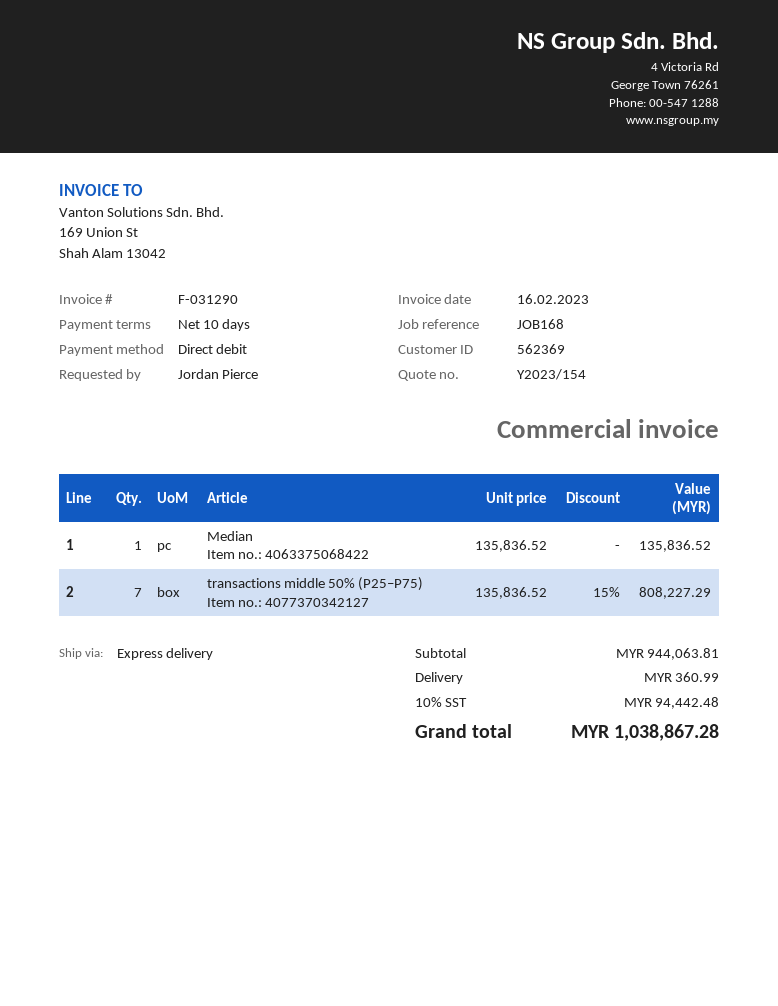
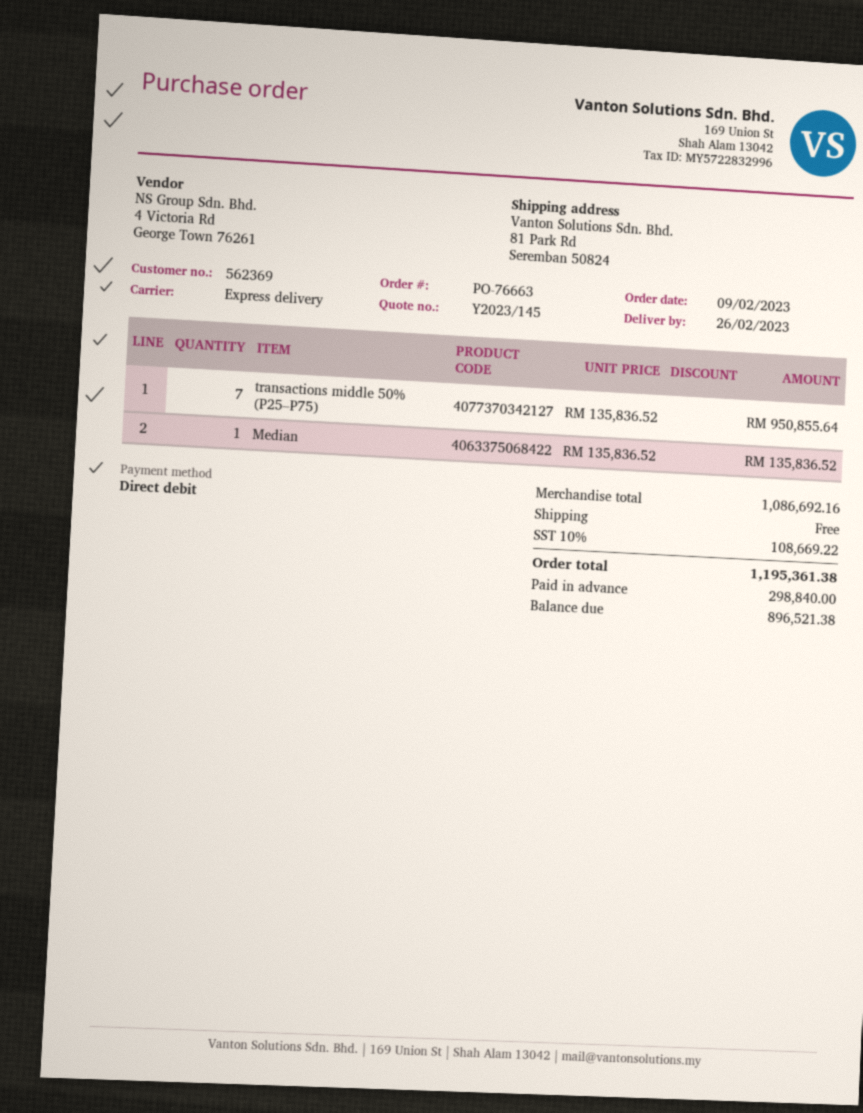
quote number: Y2023/154 -> Y2023/145
transactions middle 50% (P25–P75): 7 x 135836.52 - 15% = 808227.29 -> 7 x 135836.52 = 950855.64
subtotal: 944063.81 -> 1086692.16
shipping: 360.99 -> 0.00
tax: 10% = 94442.48 -> 10% = 108669.22
total: 1038867.28 -> 1195361.38

